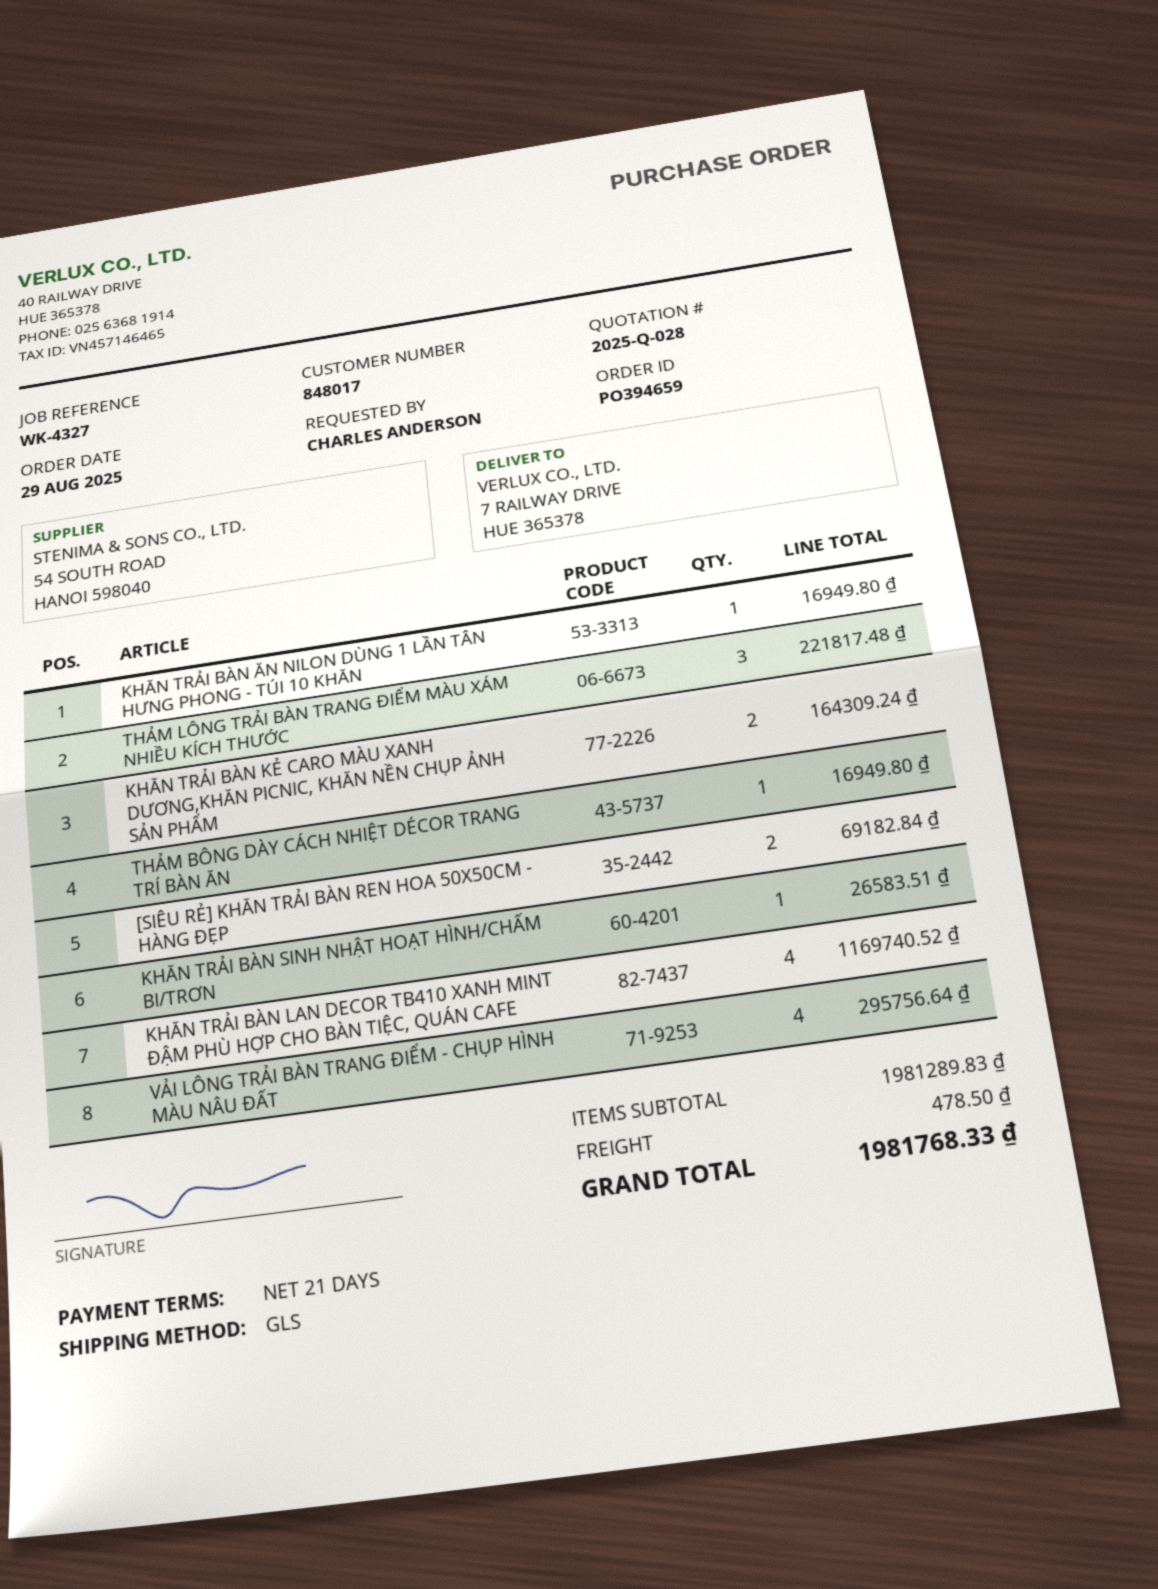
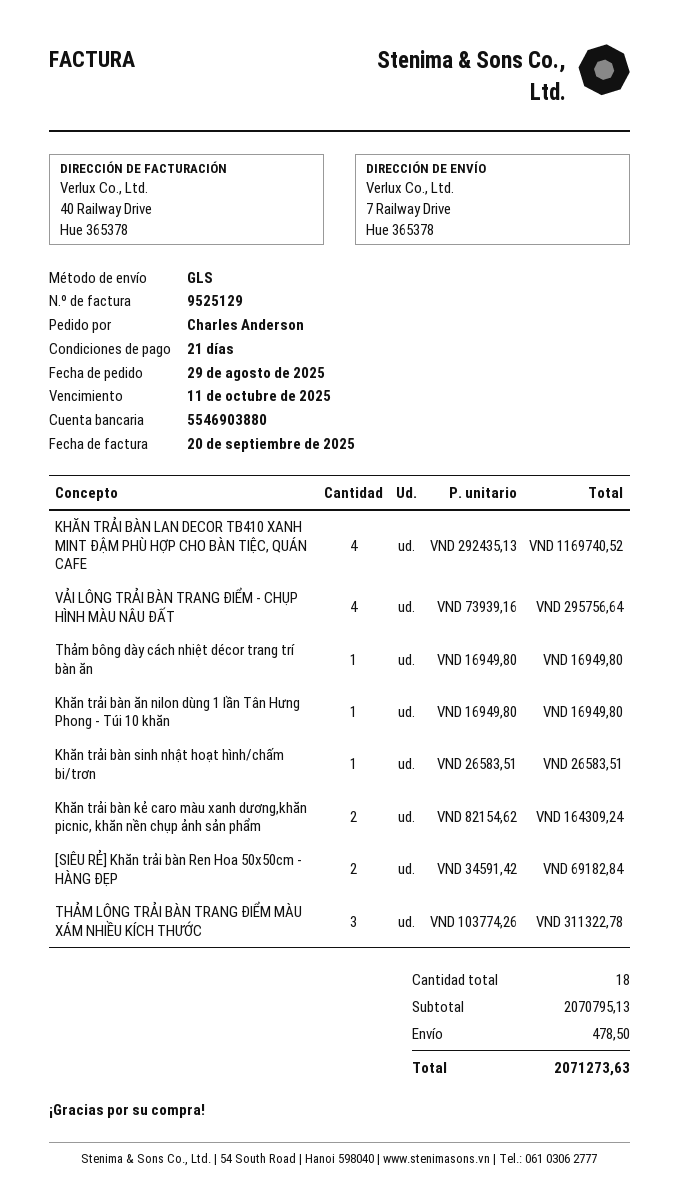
THẢM LÔNG TRẢI BÀN TRANG ĐIỂM MÀU XÁM NHIỀU KÍCH THƯỚC: 3 for 221817.48 -> 3 for 311322.78
subtotal: 1981289.83 -> 2070795.13
total: 1981768.33 -> 2071273.63

